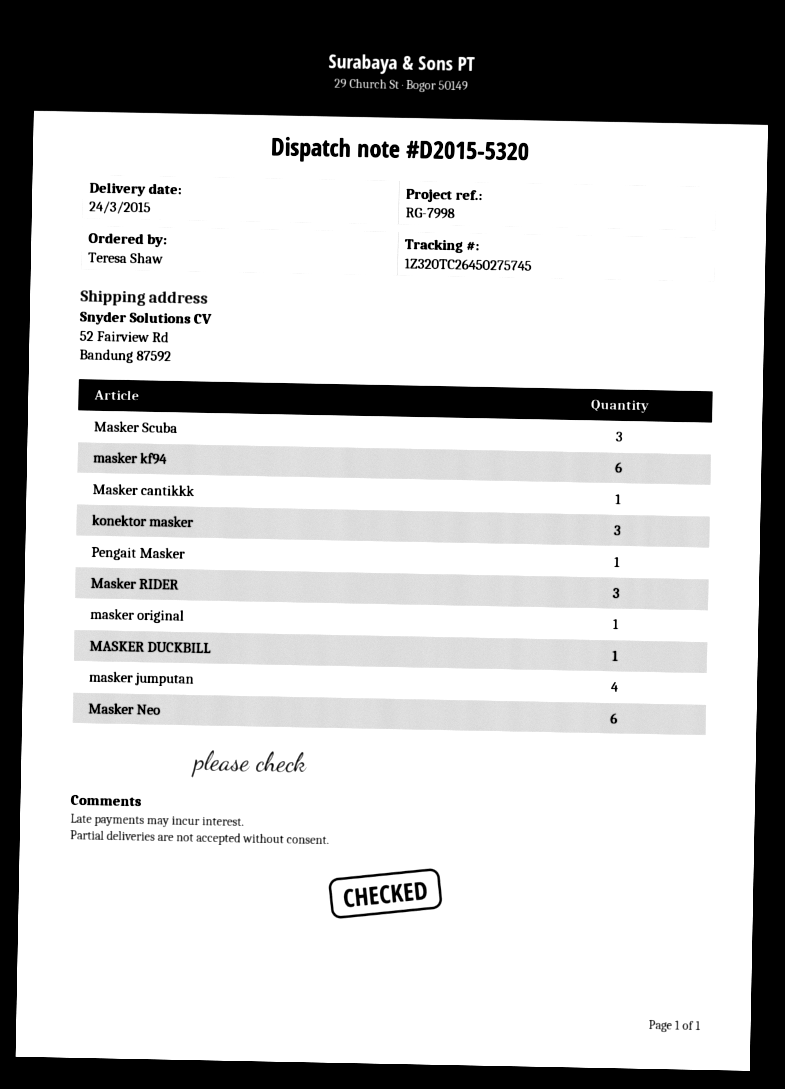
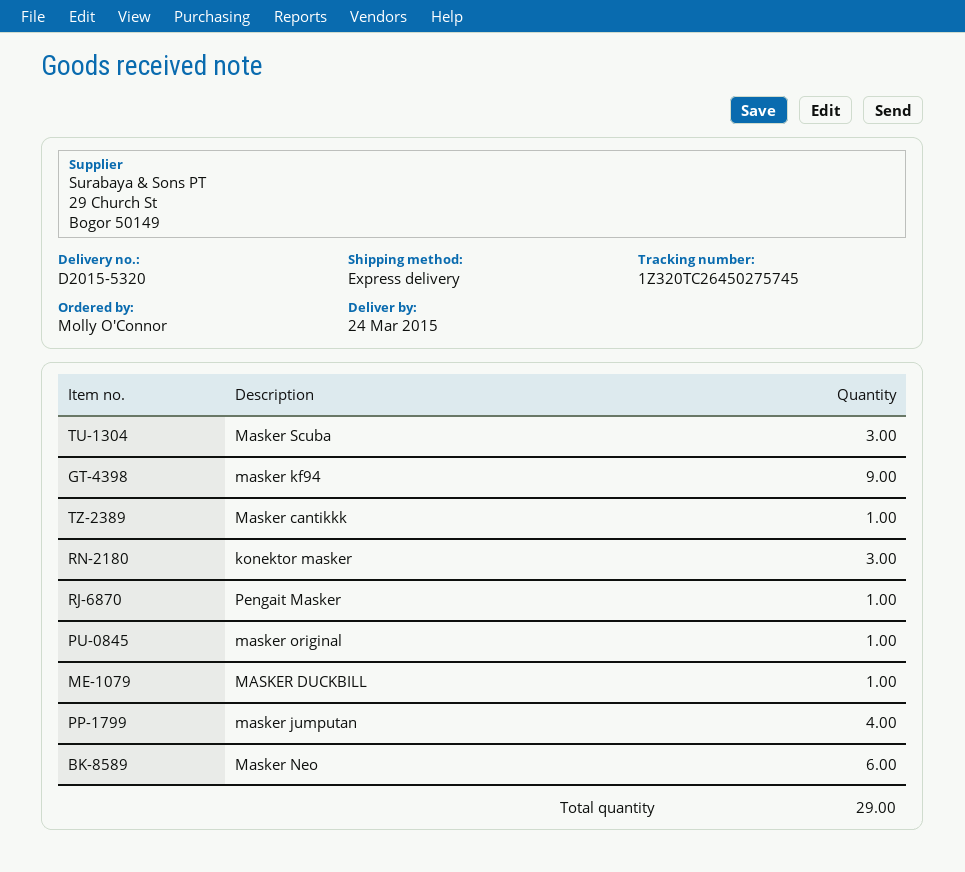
ordered by: Teresa Shaw -> Molly O'Connor
masker kf94: 6 -> 9
Masker RIDER: 3 -> none

